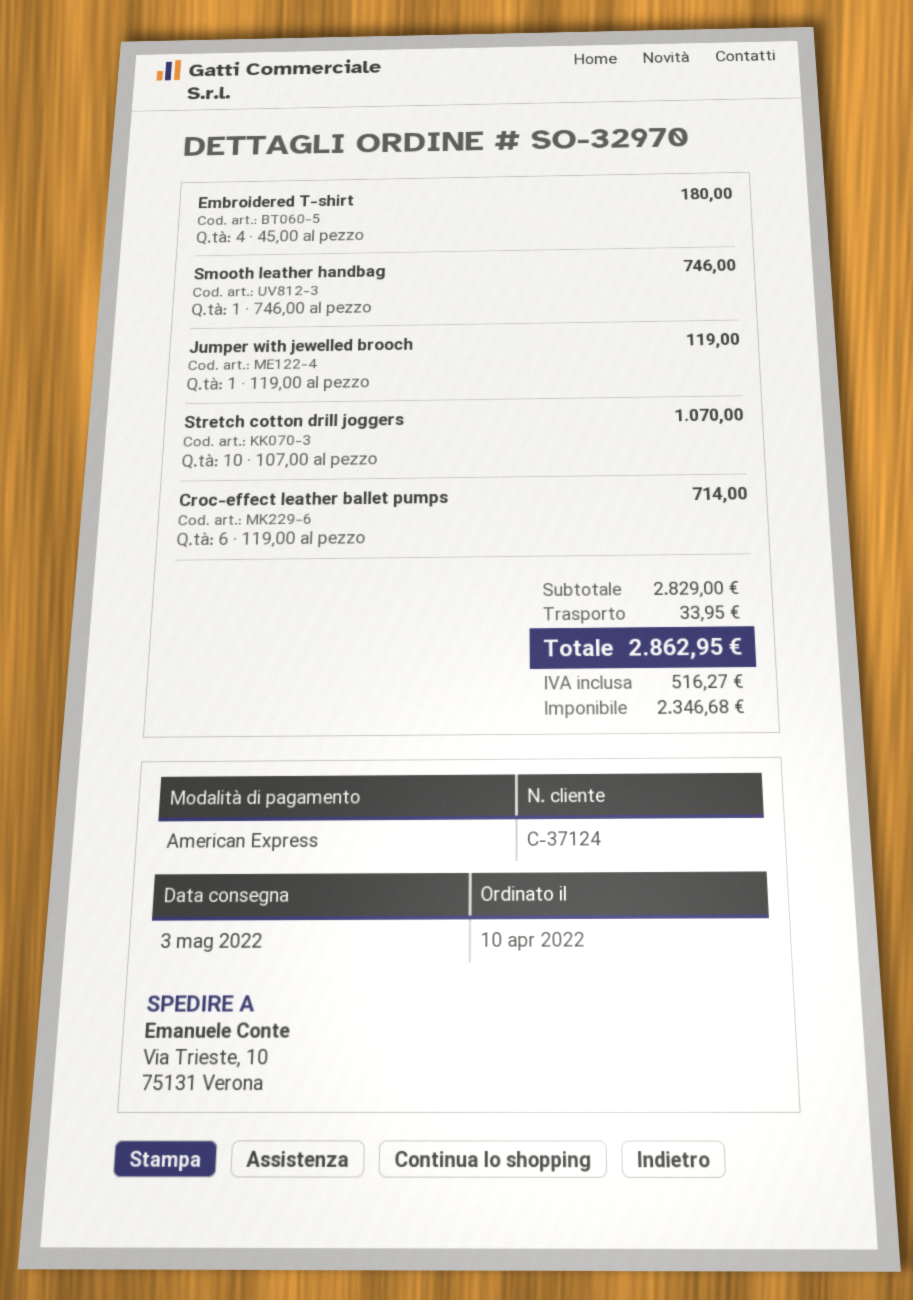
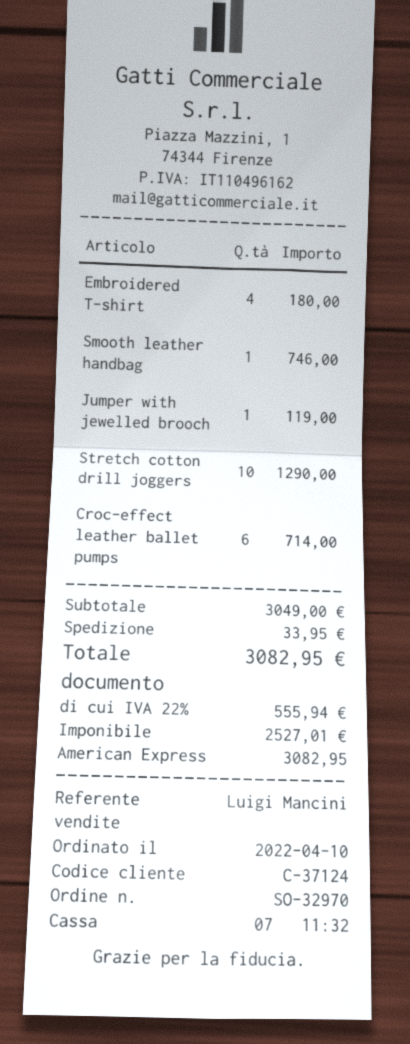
Stretch cotton drill joggers: 10 for 1070.00 -> 10 for 1290.00
subtotal: 2829.00 -> 3049.00
net: 2346.68 -> 2527.01
tax: 516.27 -> 555.94
total: 2862.95 -> 3082.95

